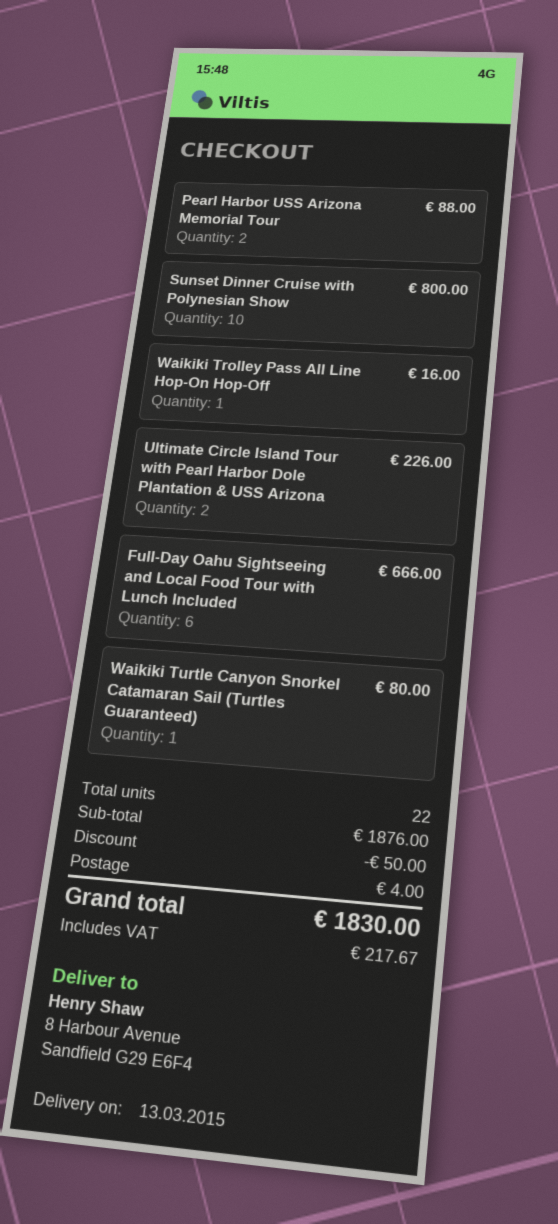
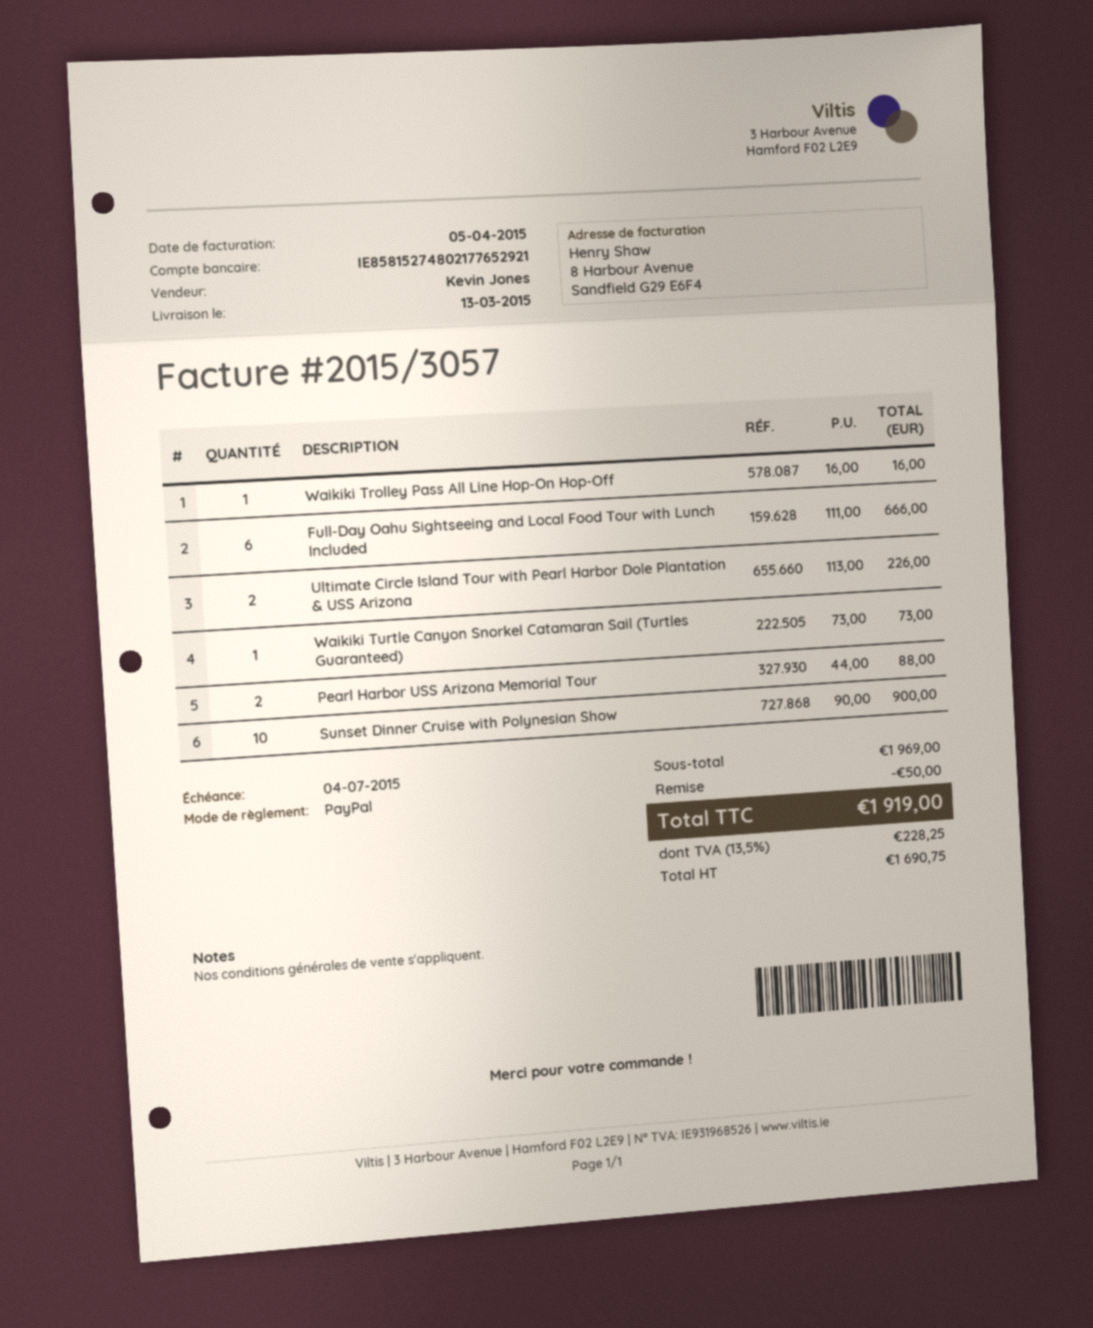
Sunset Dinner Cruise with Polynesian Show: 10 for 800.00 -> 10 for 900.00
Waikiki Turtle Canyon Snorkel Catamaran Sail (Turtles Guaranteed): 1 for 80.00 -> 1 for 73.00
subtotal: 1876.00 -> 1969.00
shipping: 4.00 -> none
tax: 217.67 -> 228.25
total: 1830.00 -> 1919.00

